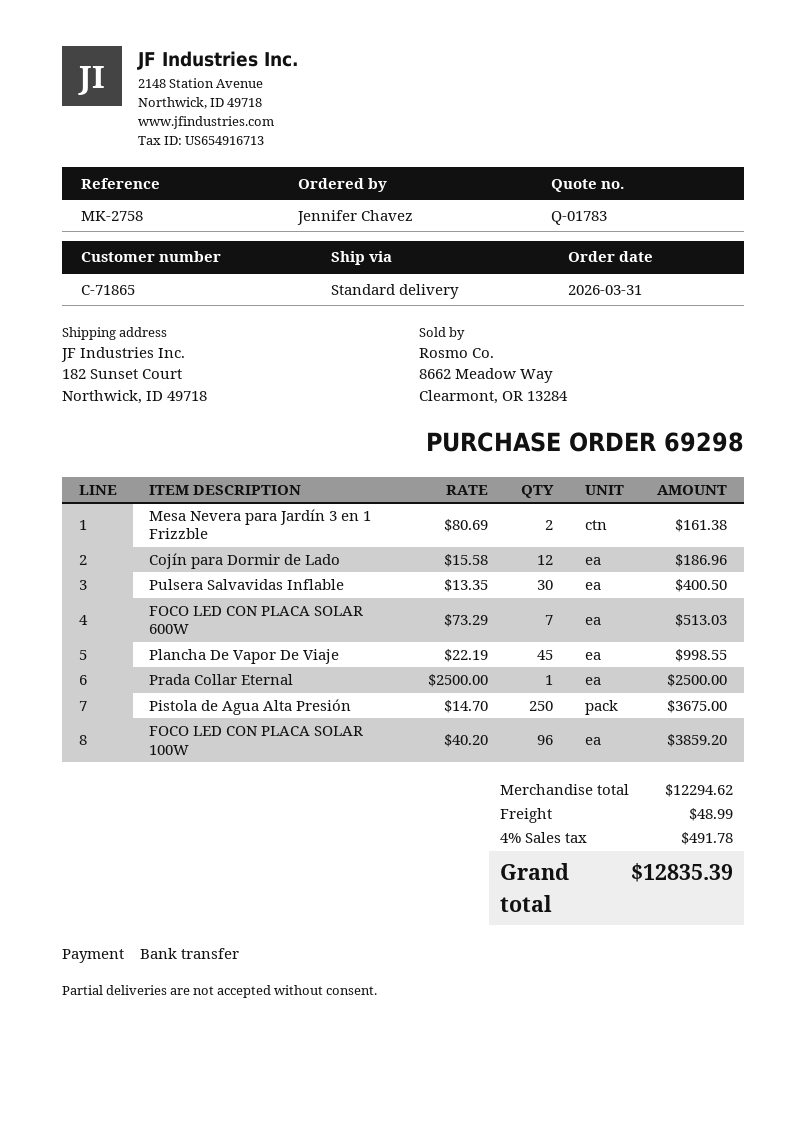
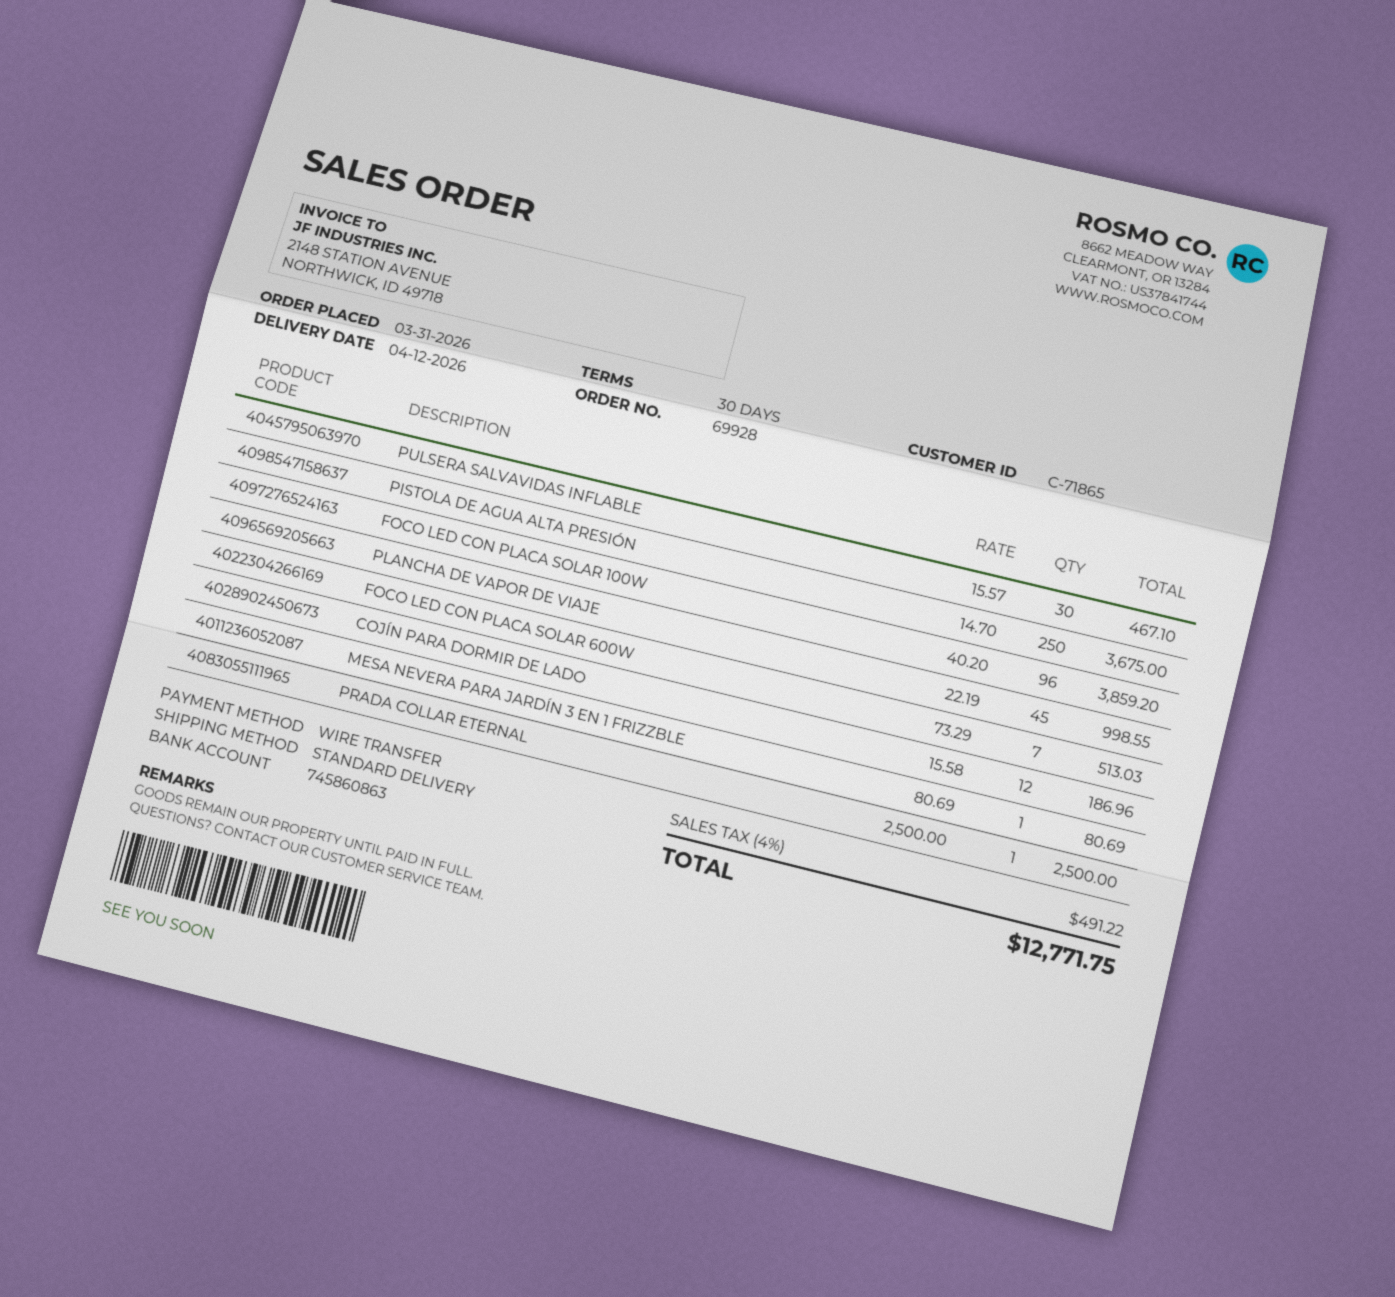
order number: 69298 -> 69928
Mesa Nevera para Jardín 3 en 1 Frizzble: 2 x 80.69 = 161.38 -> 1 x 80.69 = 80.69
Pulsera Salvavidas Inflable: 30 x 13.35 = 400.50 -> 30 x 15.57 = 467.10
shipping: 48.99 -> none
tax: 4% = 491.78 -> 4% = 491.22
total: 12835.39 -> 12771.75

